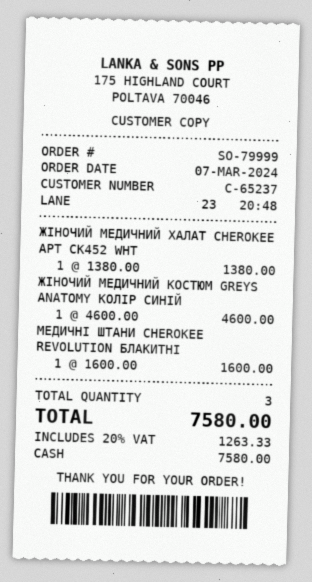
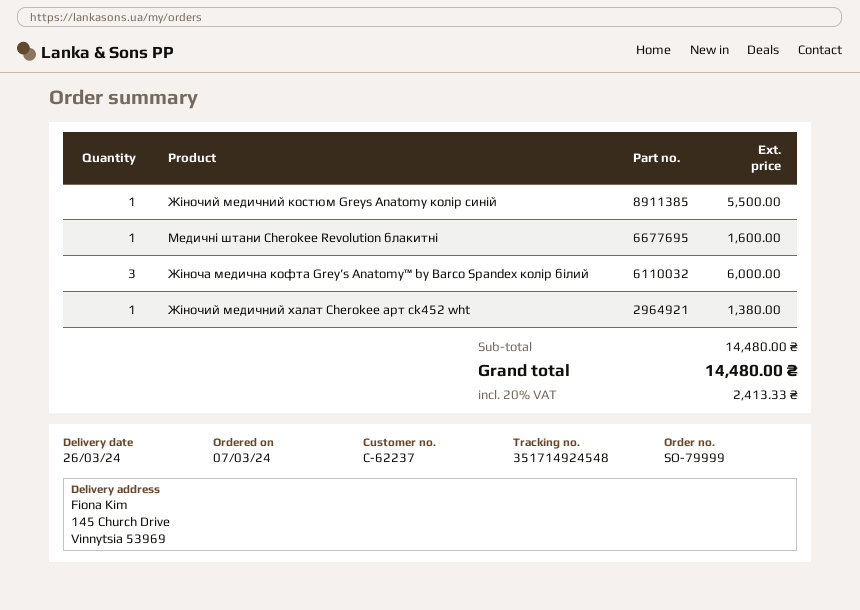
customer number: C-65237 -> C-62237
ЖІНОЧИЙ МЕДИЧНИЙ КОСТЮМ GREYS ANATOMY КОЛІР СИНІЙ: 1 for 4600.00 -> 1 for 5500.00
Жіноча медична кофта Grey’s Anatomy™ by Barco Spandex колір білий: none -> 3 for 6000.00
tax: 20% = 1263.33 -> 20% = 2413.33
total: 7580.00 -> 14480.00

